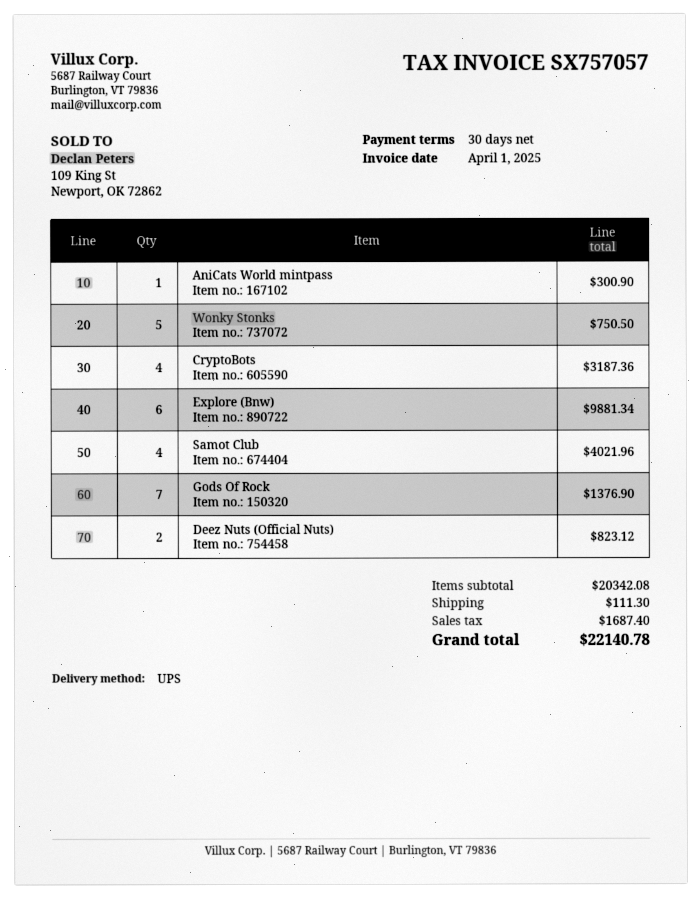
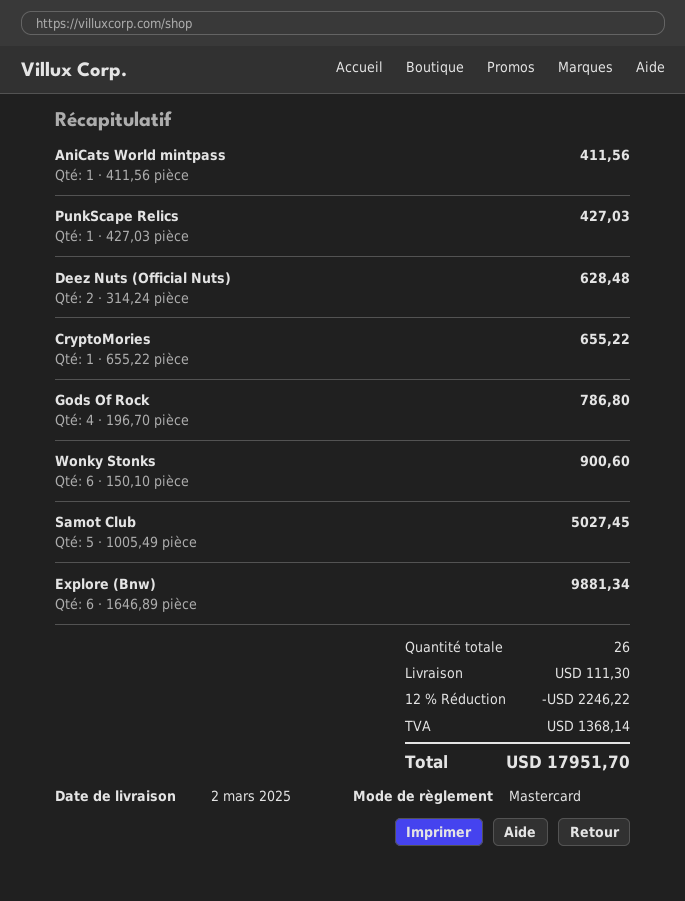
AniCats World mintpass: 1 for 300.90 -> 1 for 411.56
Wonky Stonks: 5 for 750.50 -> 6 for 900.60
CryptoBots: 4 for 3187.36 -> none
Samot Club: 4 for 4021.96 -> 5 for 5027.45
Gods Of Rock: 7 for 1376.90 -> 4 for 786.80
Deez Nuts (Official Nuts): 2 for 823.12 -> 2 for 628.48
PunkScape Relics: none -> 1 for 427.03
CryptoMories: none -> 1 for 655.22
discount: none -> 12% = 2246.22
tax: 1687.40 -> 1368.14
total: 22140.78 -> 17951.70

